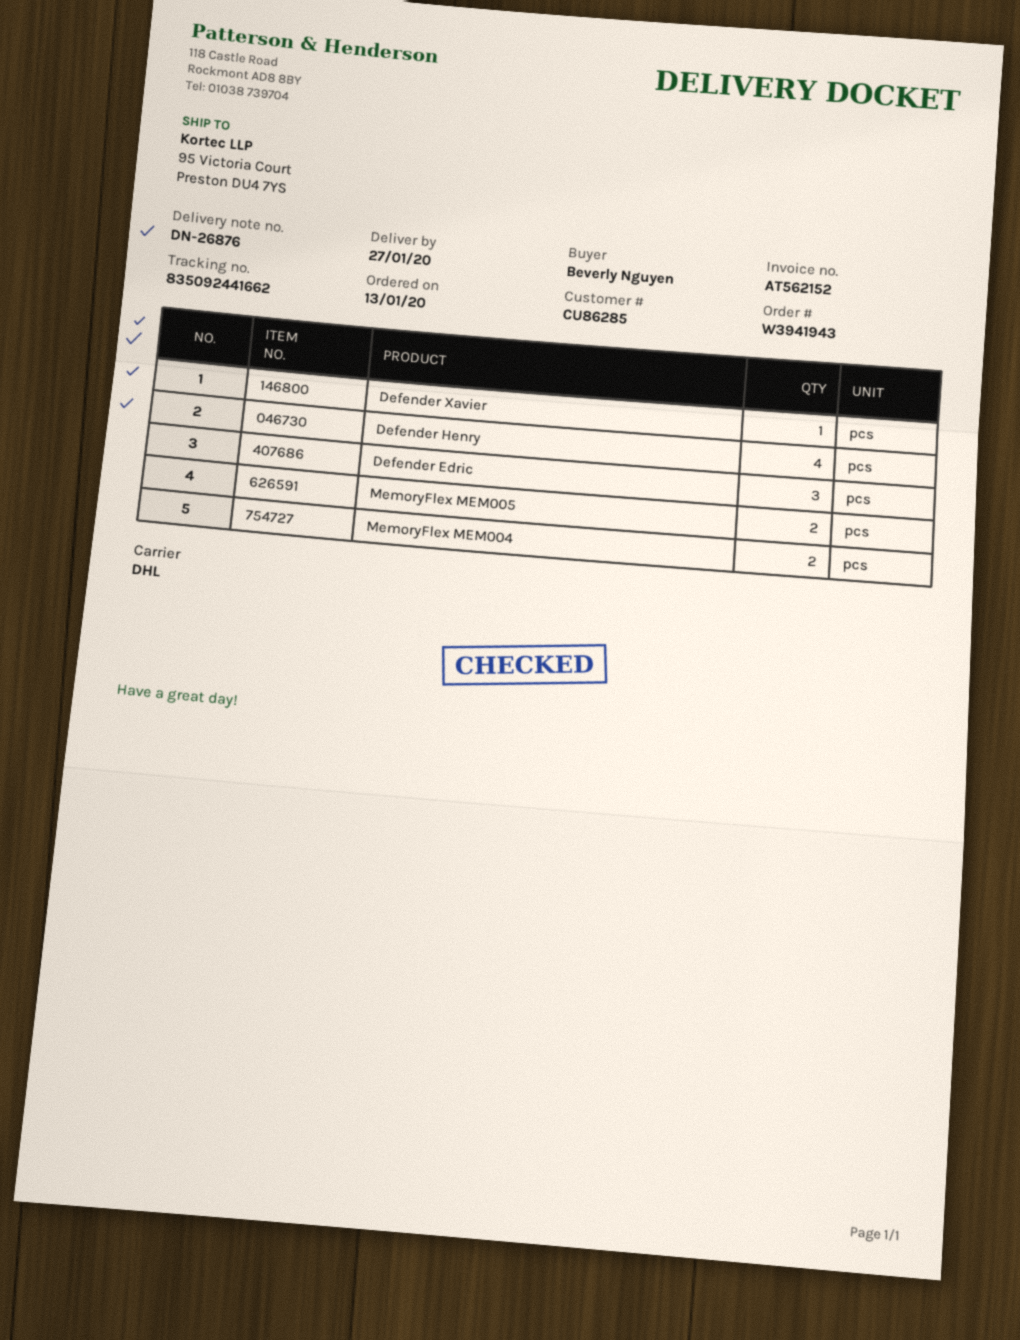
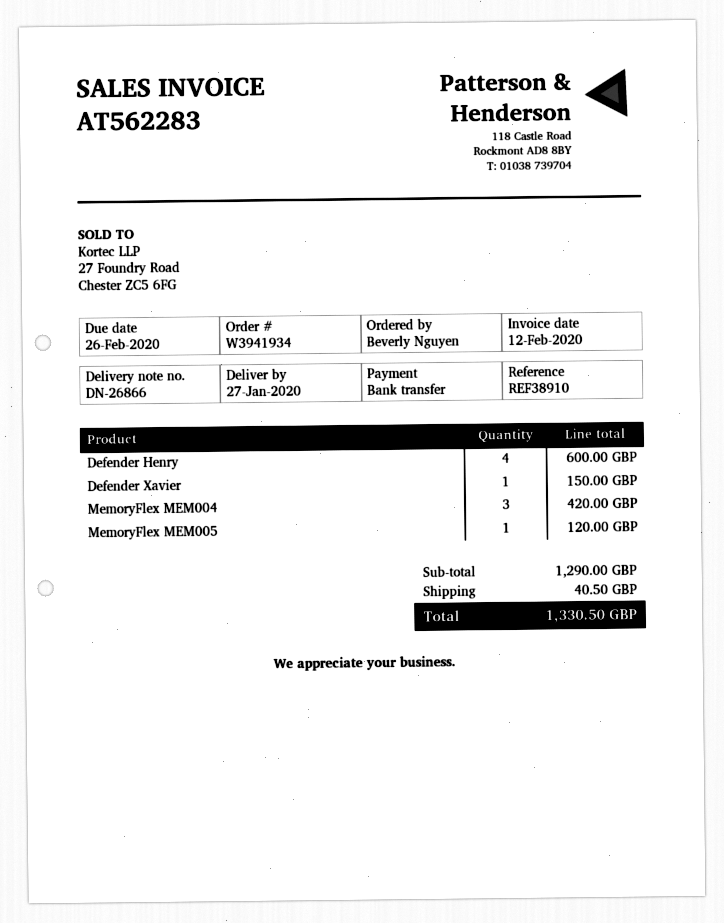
order number: W3941943 -> W3941934
delivery note number: DN-26876 -> DN-26866
invoice number: AT562152 -> AT562283
Defender Edric: 3 -> none
MemoryFlex MEM005: 2 -> 1
MemoryFlex MEM004: 2 -> 3

